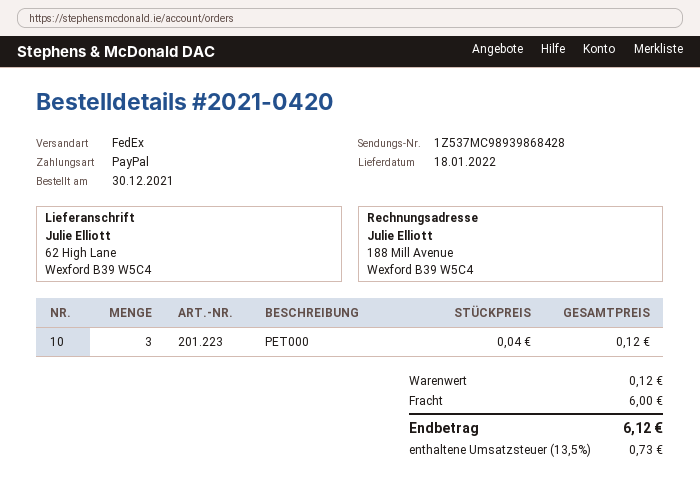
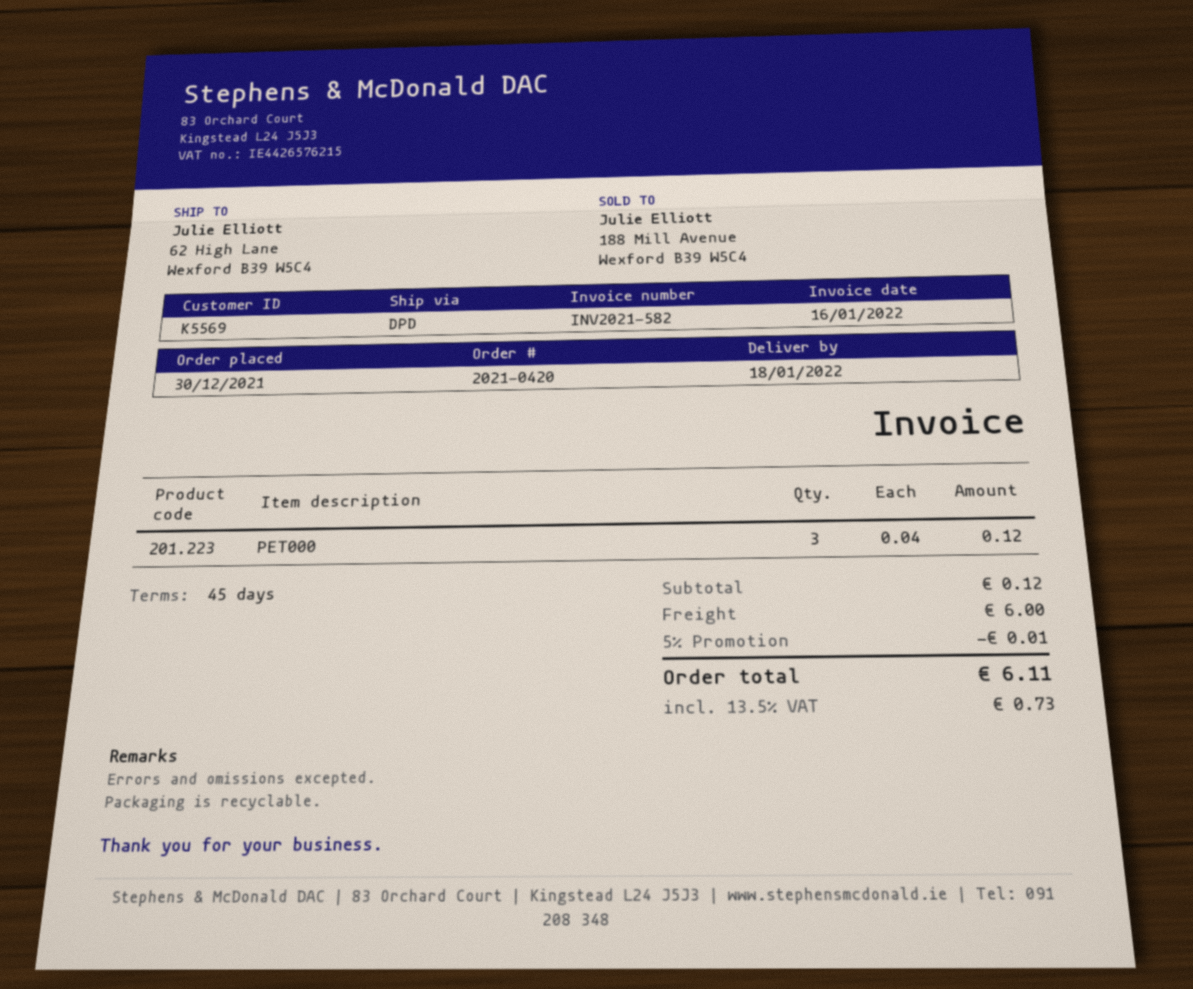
shipping method: FedEx -> DPD
discount: none -> 5% = 0.01
total: 6.12 -> 6.11

